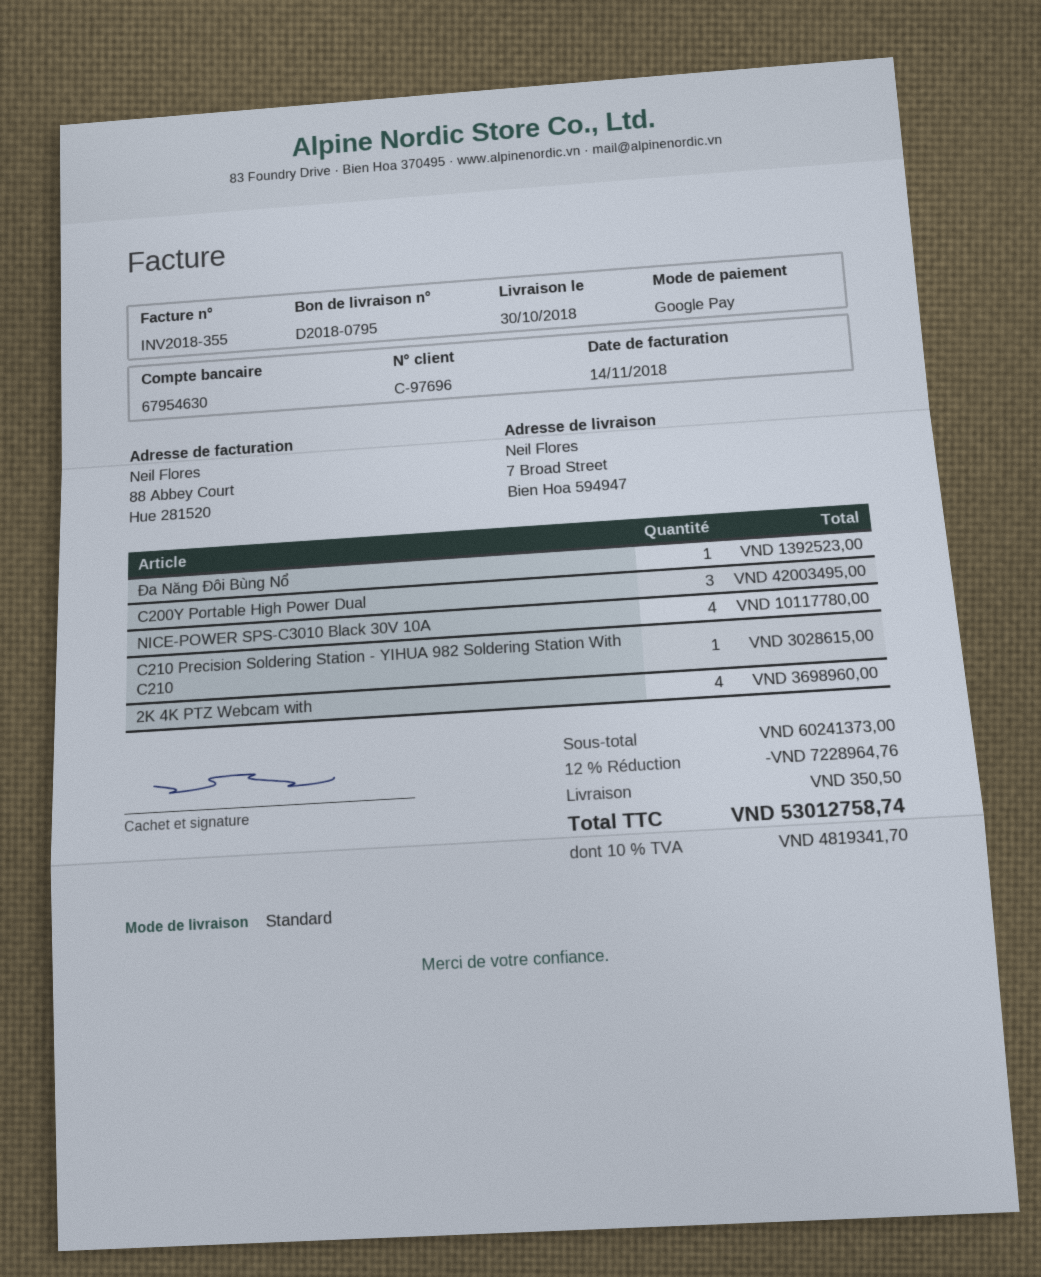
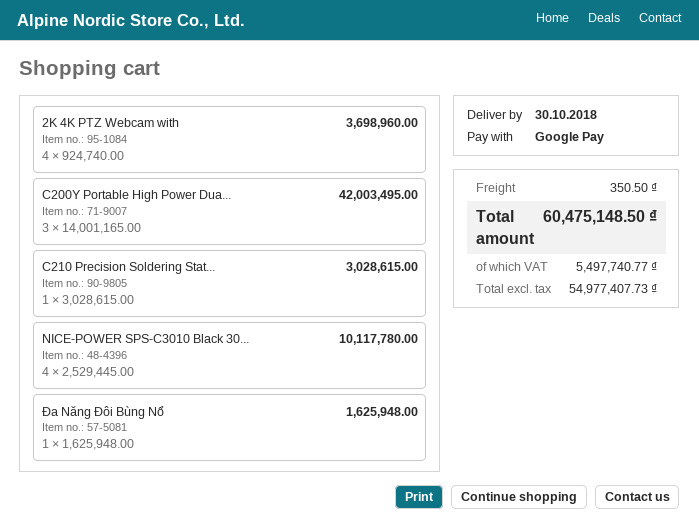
Đa Năng Đôi Bùng Nổ: 1 for 1392523.00 -> 1 for 1625948.00
discount: 12% = 7228964.76 -> none
tax: 4819341.70 -> 5497740.77
total: 53012758.74 -> 60475148.50

